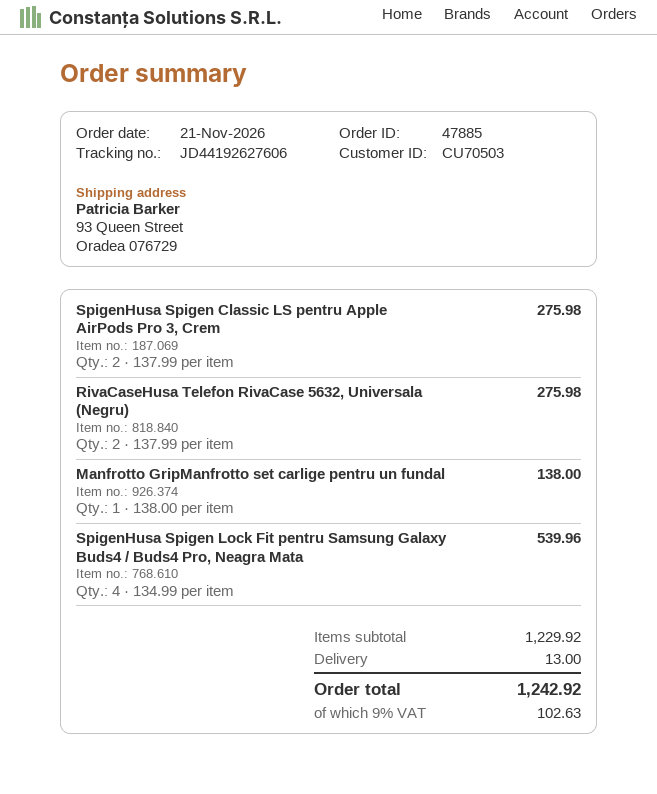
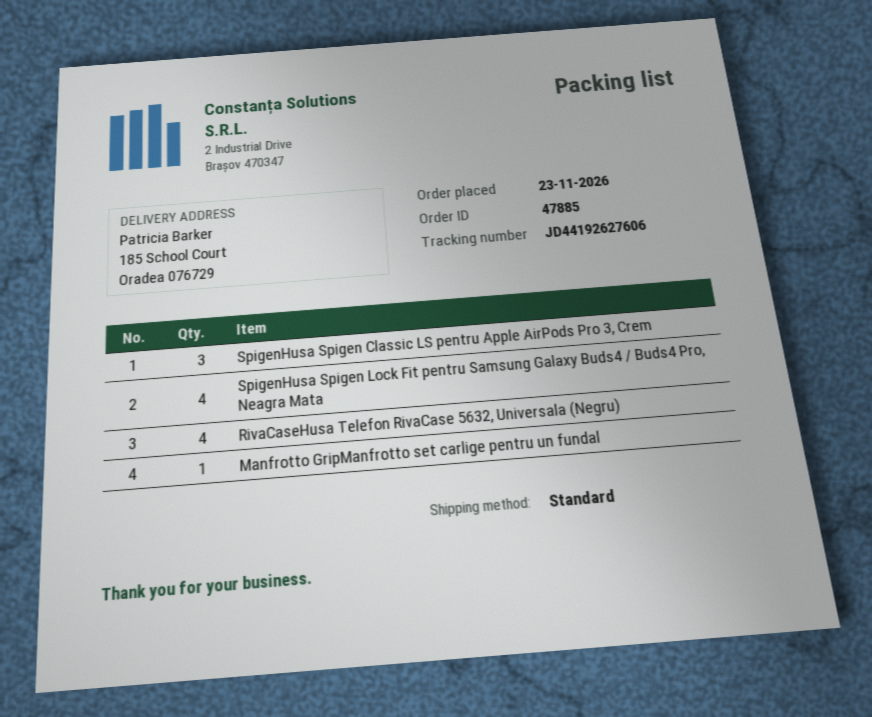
order date: 2026-11-21 -> 2026-11-23
ship to: 93 Queen Street, Oradea 076729 -> 185 School Court, Oradea 076729
SpigenHusa Spigen Classic LS pentru Apple AirPods Pro 3, Crem: 2 -> 3
RivaCaseHusa Telefon RivaCase 5632, Universala (Negru): 2 -> 4

